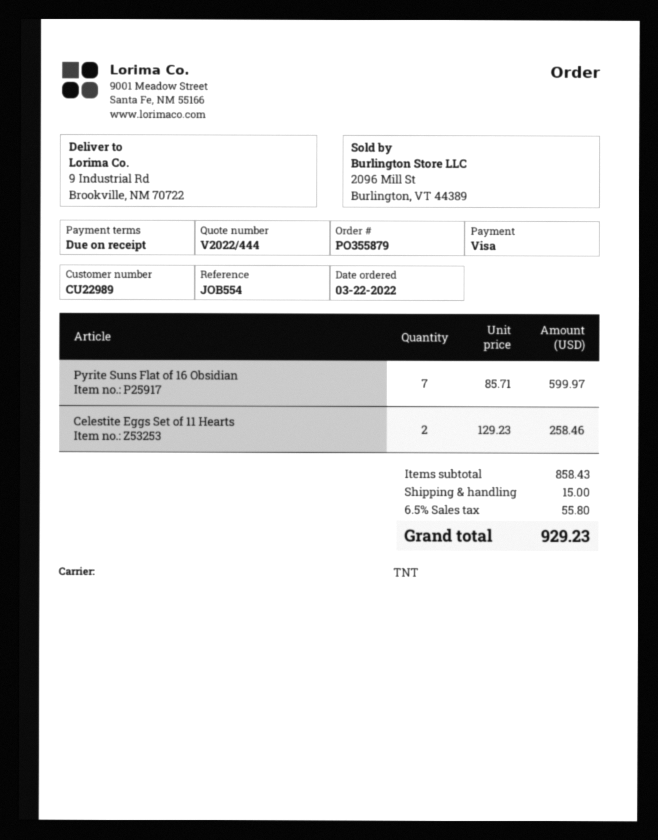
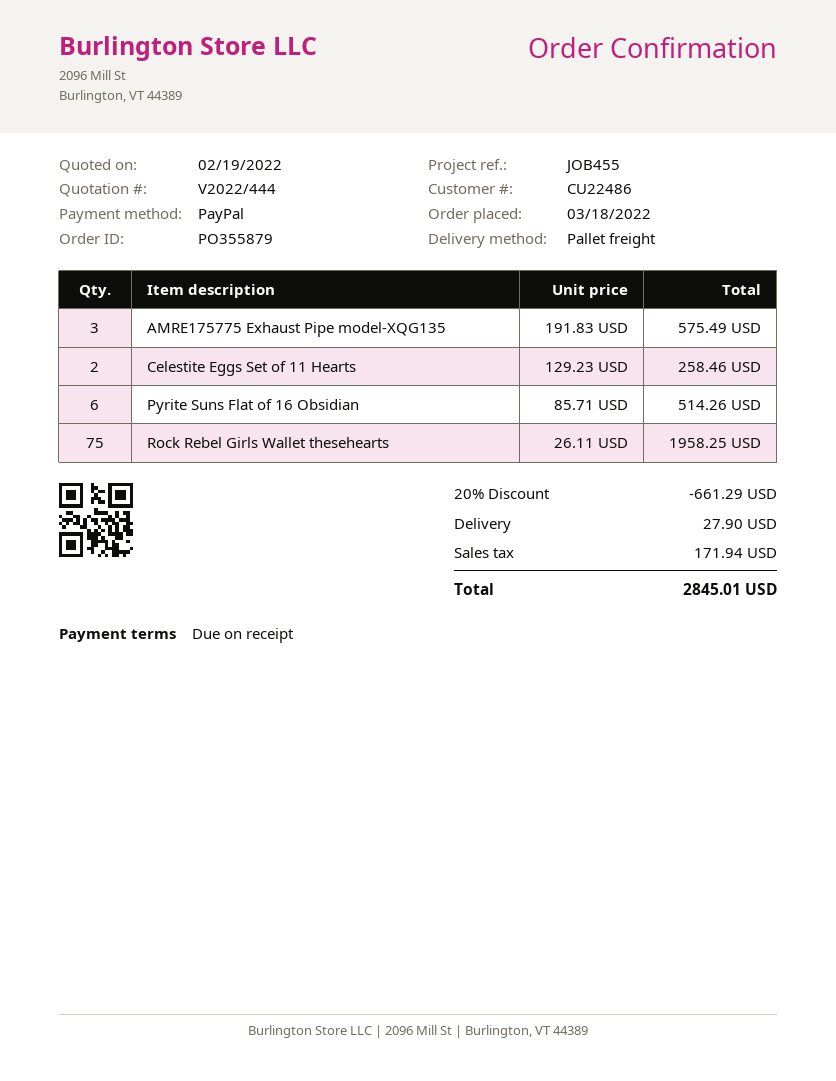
order date: 2022-03-22 -> 2022-03-18
customer number: CU22989 -> CU22486
reference: JOB554 -> JOB455
payment method: Visa -> PayPal
shipping method: TNT -> pallet freight
Pyrite Suns Flat of 16 Obsidian: 7 x 85.71 = 599.97 -> 6 x 85.71 = 514.26
AMRE175775 Exhaust Pipe model-XQG135: none -> 3 x 191.83 = 575.49
Rock Rebel Girls Wallet thesehearts: none -> 75 x 26.11 = 1958.25
discount: none -> 20% = 661.29
shipping: 15.00 -> 27.90
tax: 55.80 -> 171.94
total: 929.23 -> 2845.01

